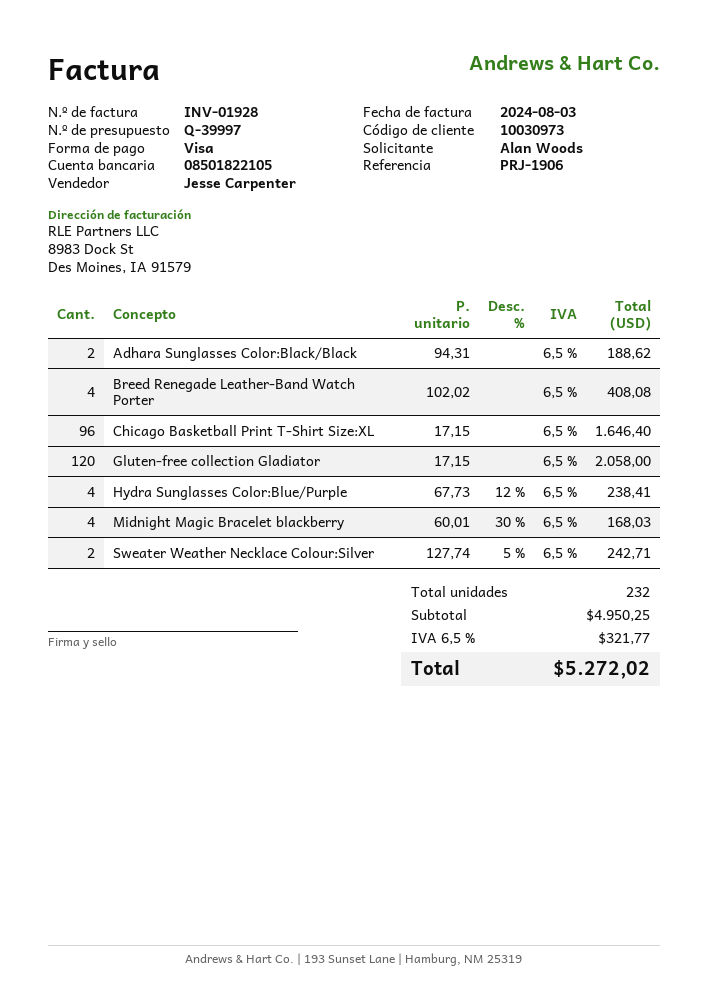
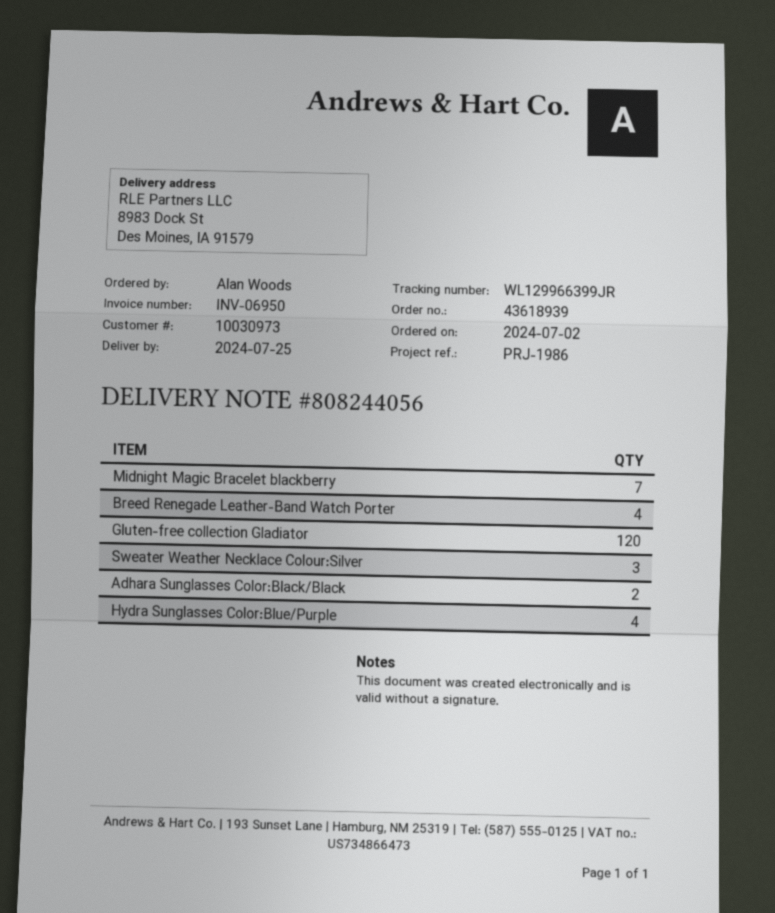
invoice number: INV-01928 -> INV-06950
reference: PRJ-1906 -> PRJ-1986
Chicago Basketball Print T-Shirt Size:XL: 96 -> none
Midnight Magic Bracelet blackberry: 4 -> 7
Sweater Weather Necklace Colour:Silver: 2 -> 3

